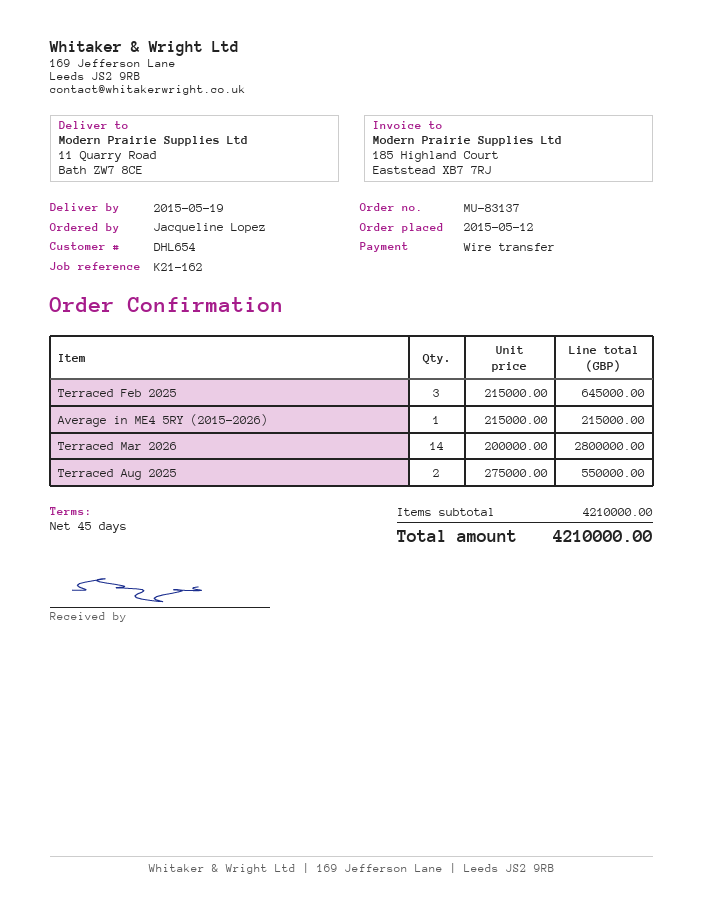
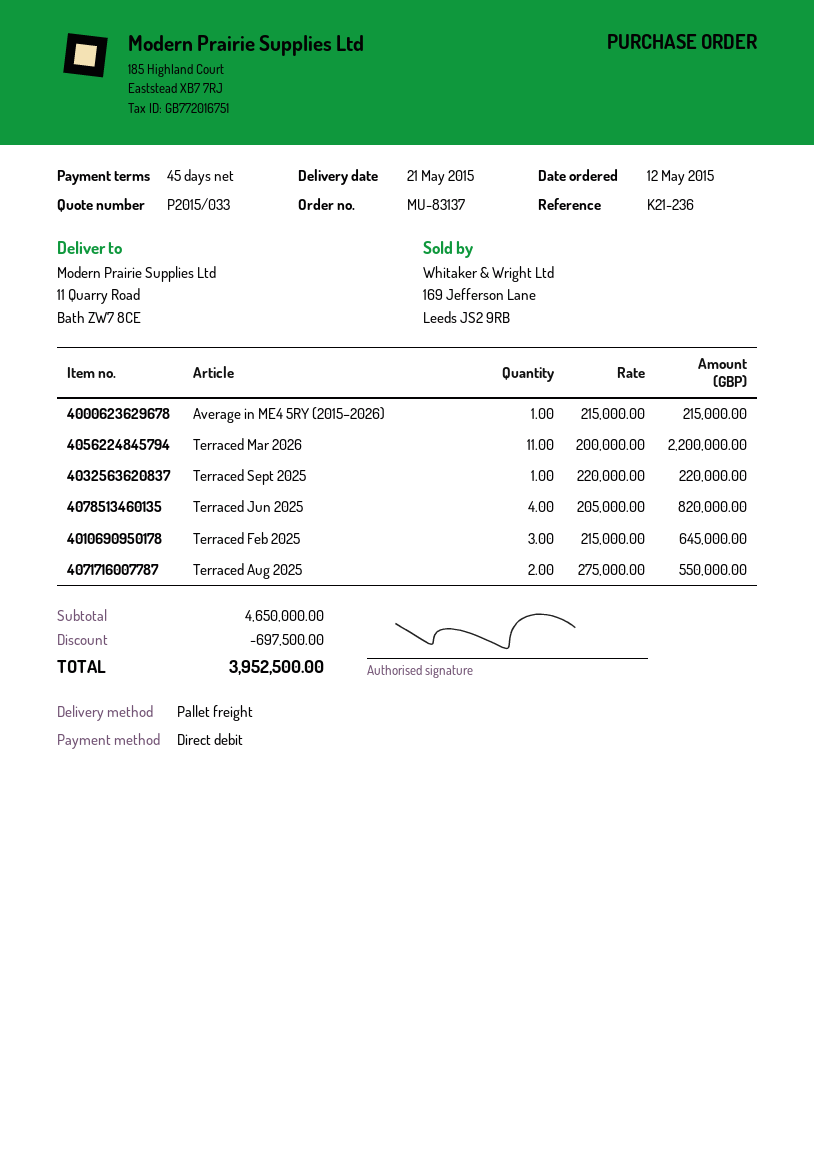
delivery date: 2015-05-19 -> 2015-05-21
reference: K21-162 -> K21-236
payment method: bank transfer -> direct debit
Terraced Mar 2026: 14 x 200000.00 = 2800000.00 -> 11 x 200000.00 = 2200000.00
Terraced Sept 2025: none -> 1 x 220000.00 = 220000.00
Terraced Jun 2025: none -> 4 x 205000.00 = 820000.00
subtotal: 4210000.00 -> 4650000.00
discount: none -> 697500.00
total: 4210000.00 -> 3952500.00

